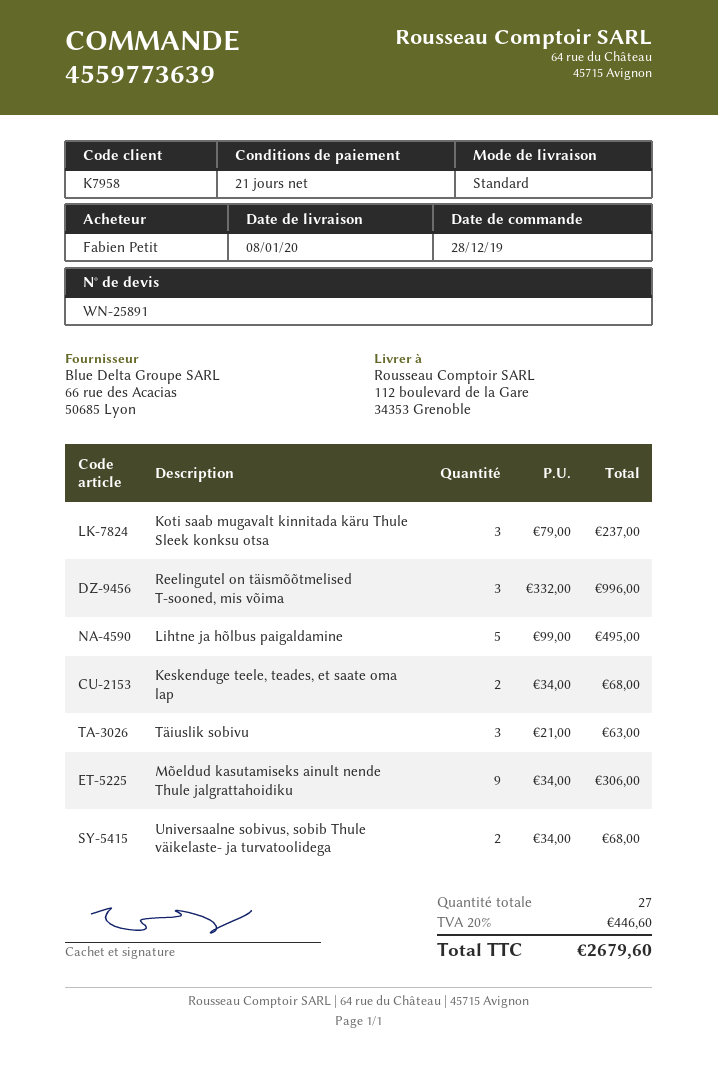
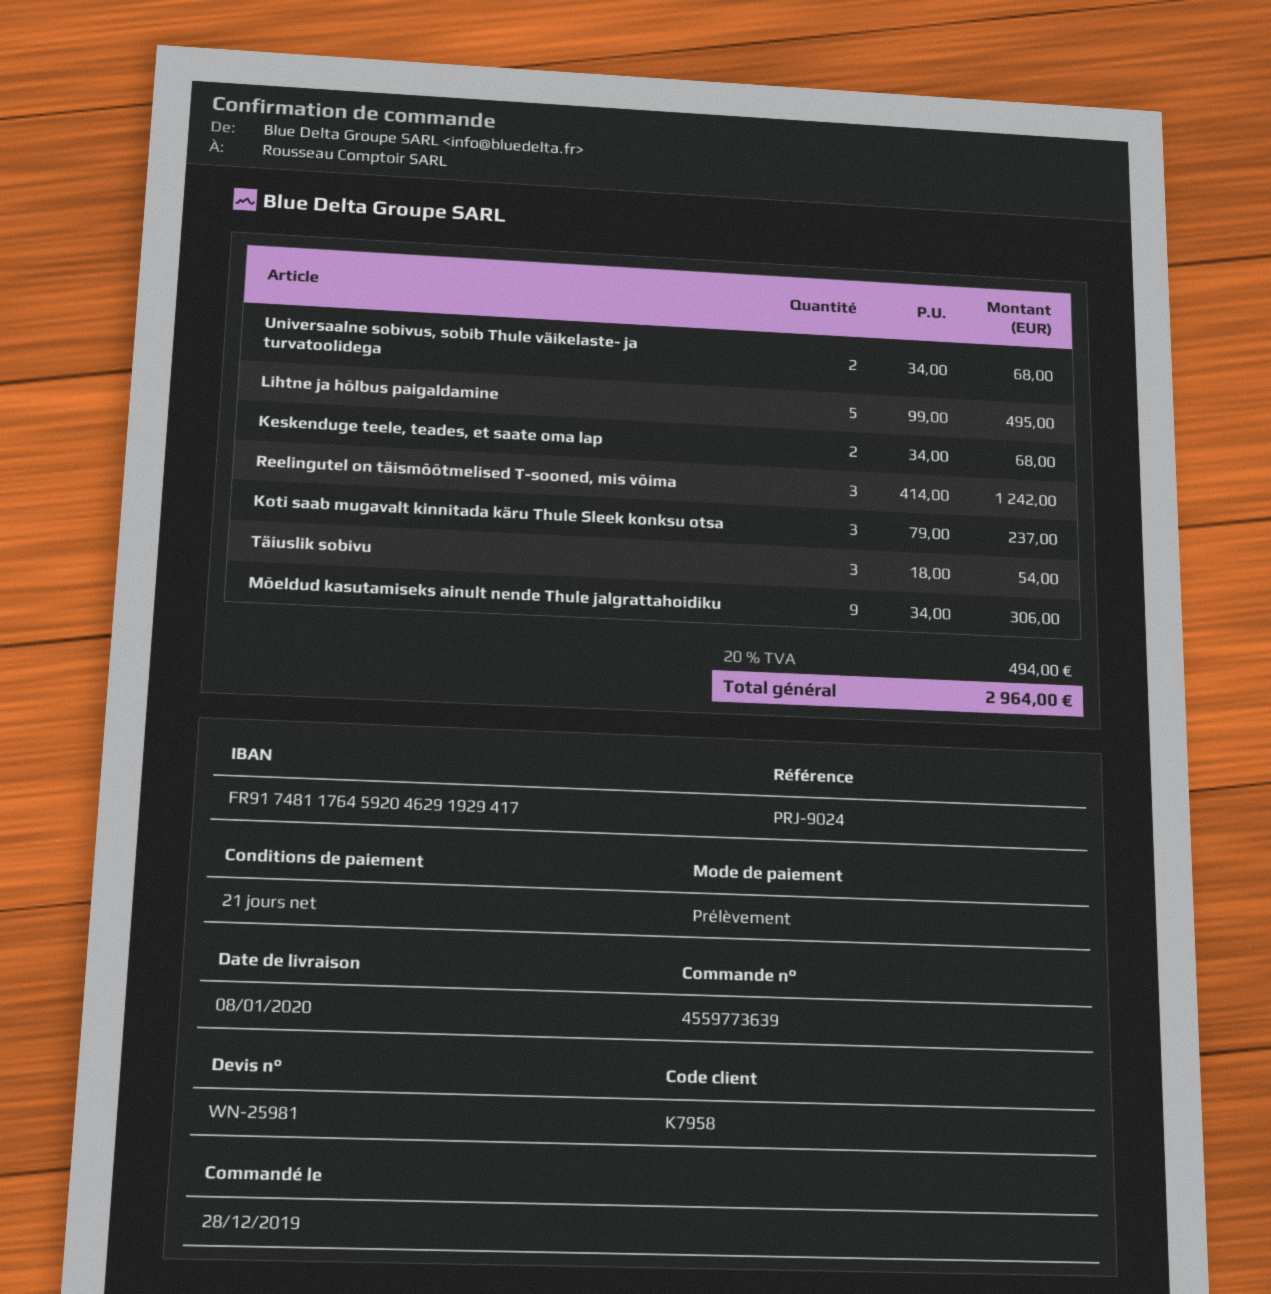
quote number: WN-25891 -> WN-25981
Reelingutel on täismõõtmelised T-sooned, mis võima: 3 x 332.00 = 996.00 -> 3 x 414.00 = 1242.00
Täiuslik sobivu: 3 x 21.00 = 63.00 -> 3 x 18.00 = 54.00
tax: 20% = 446.60 -> 20% = 494.00
total: 2679.60 -> 2964.00

